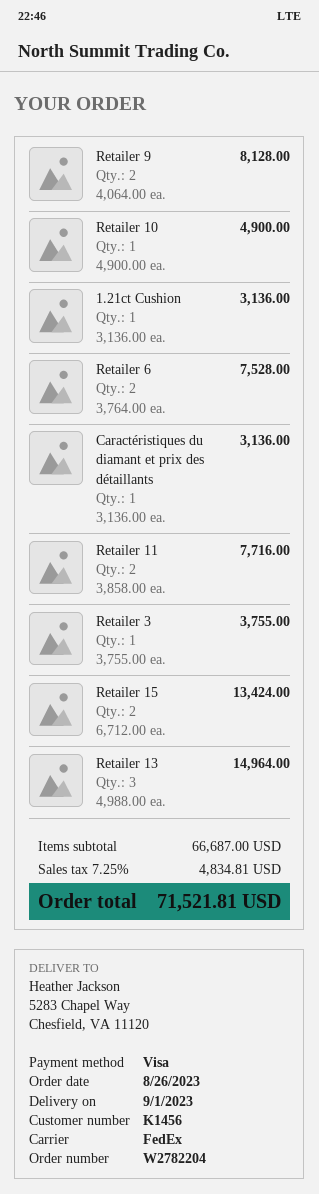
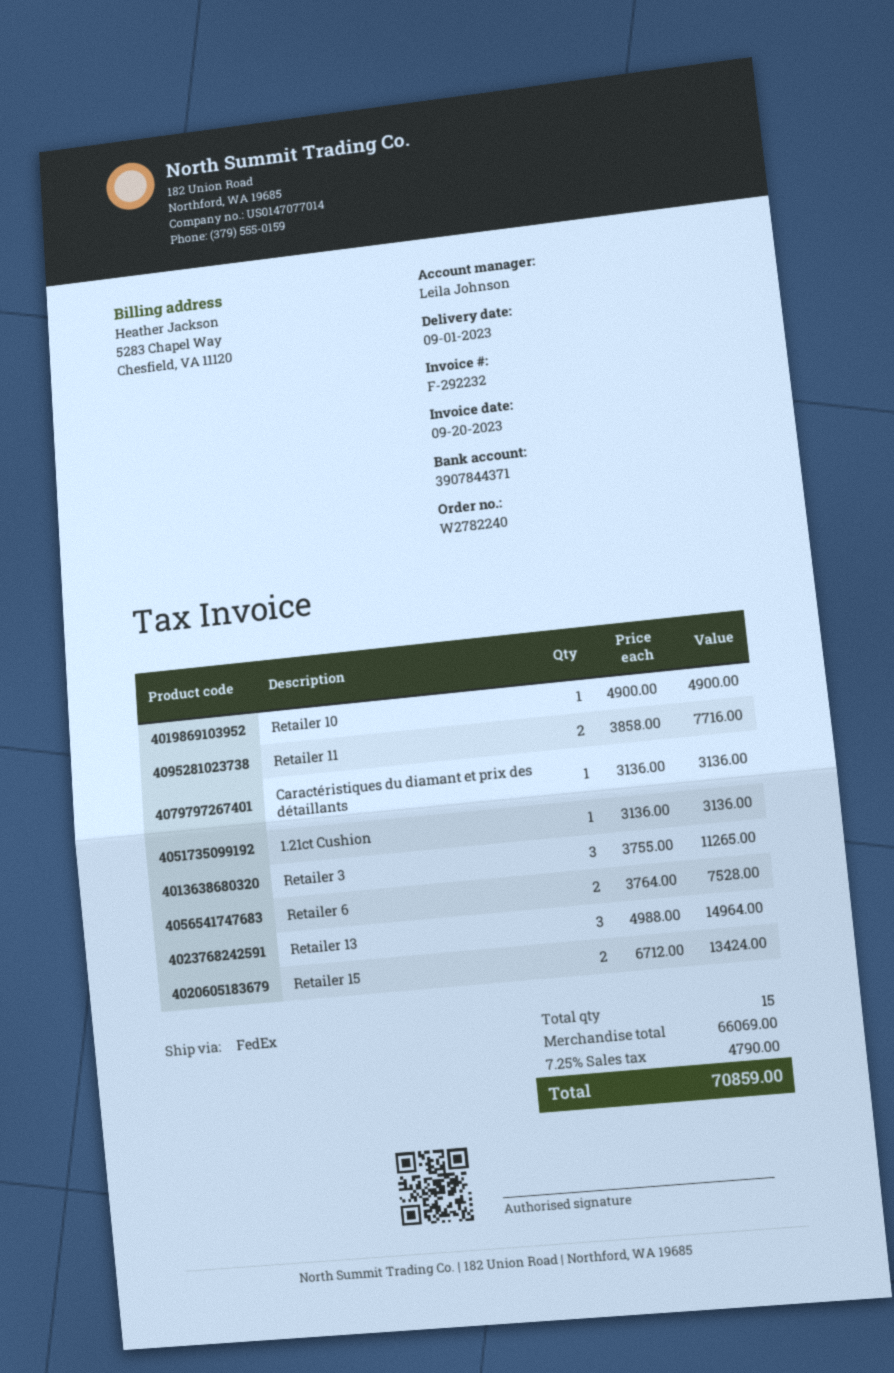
order number: W2782204 -> W2782240
Retailer 9: 2 x 4064.00 = 8128.00 -> none
Retailer 3: 1 x 3755.00 = 3755.00 -> 3 x 3755.00 = 11265.00
subtotal: 66687.00 -> 66069.00
tax: 7.25% = 4834.81 -> 7.25% = 4790.00
total: 71521.81 -> 70859.00

